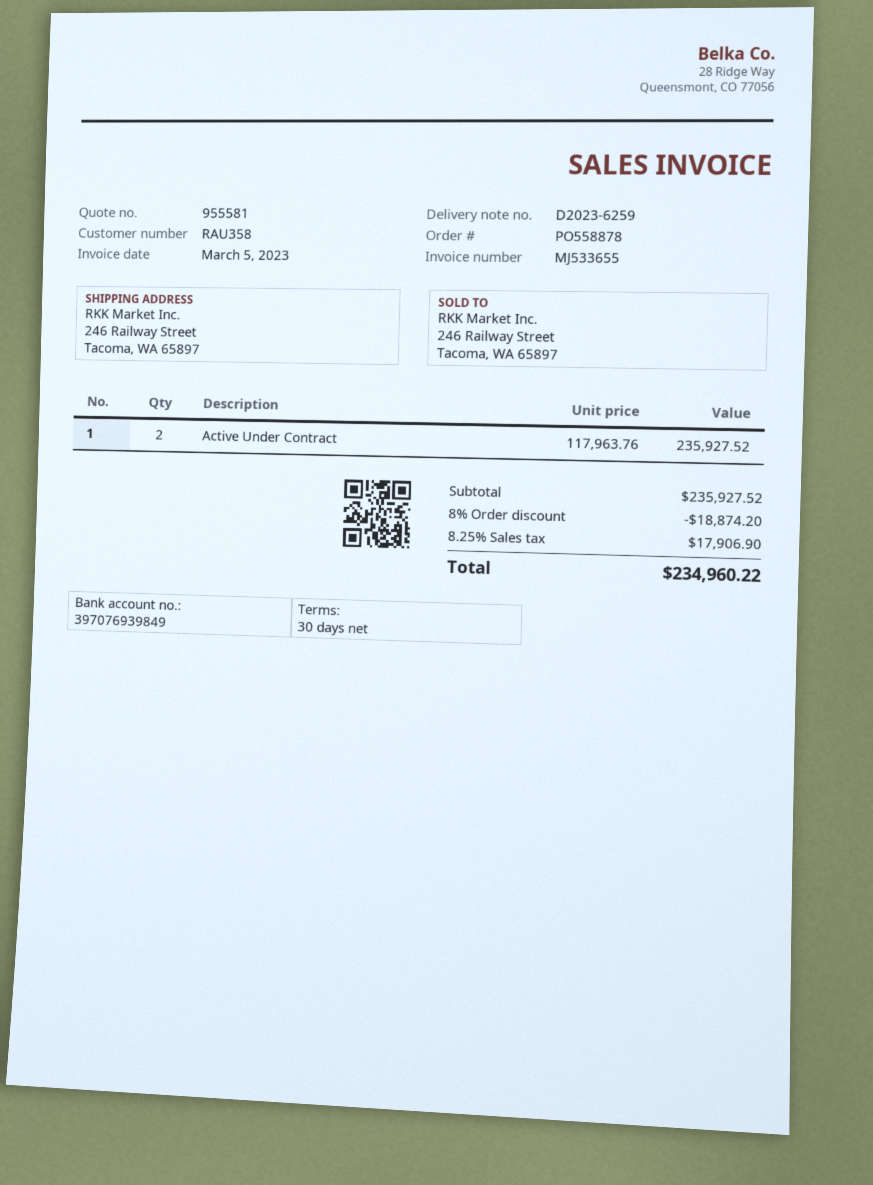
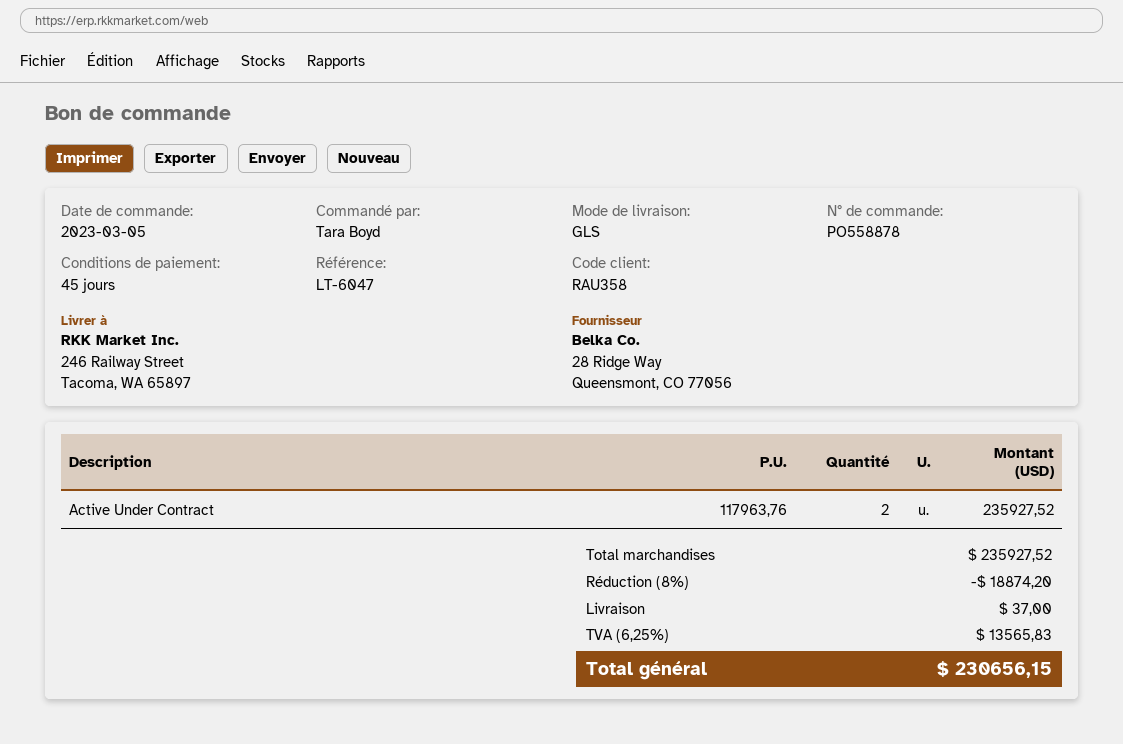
payment terms: 30 days -> 45 days
shipping: none -> 37.00
tax: 8.25% = 17906.90 -> 6.25% = 13565.83
total: 234960.22 -> 230656.15

